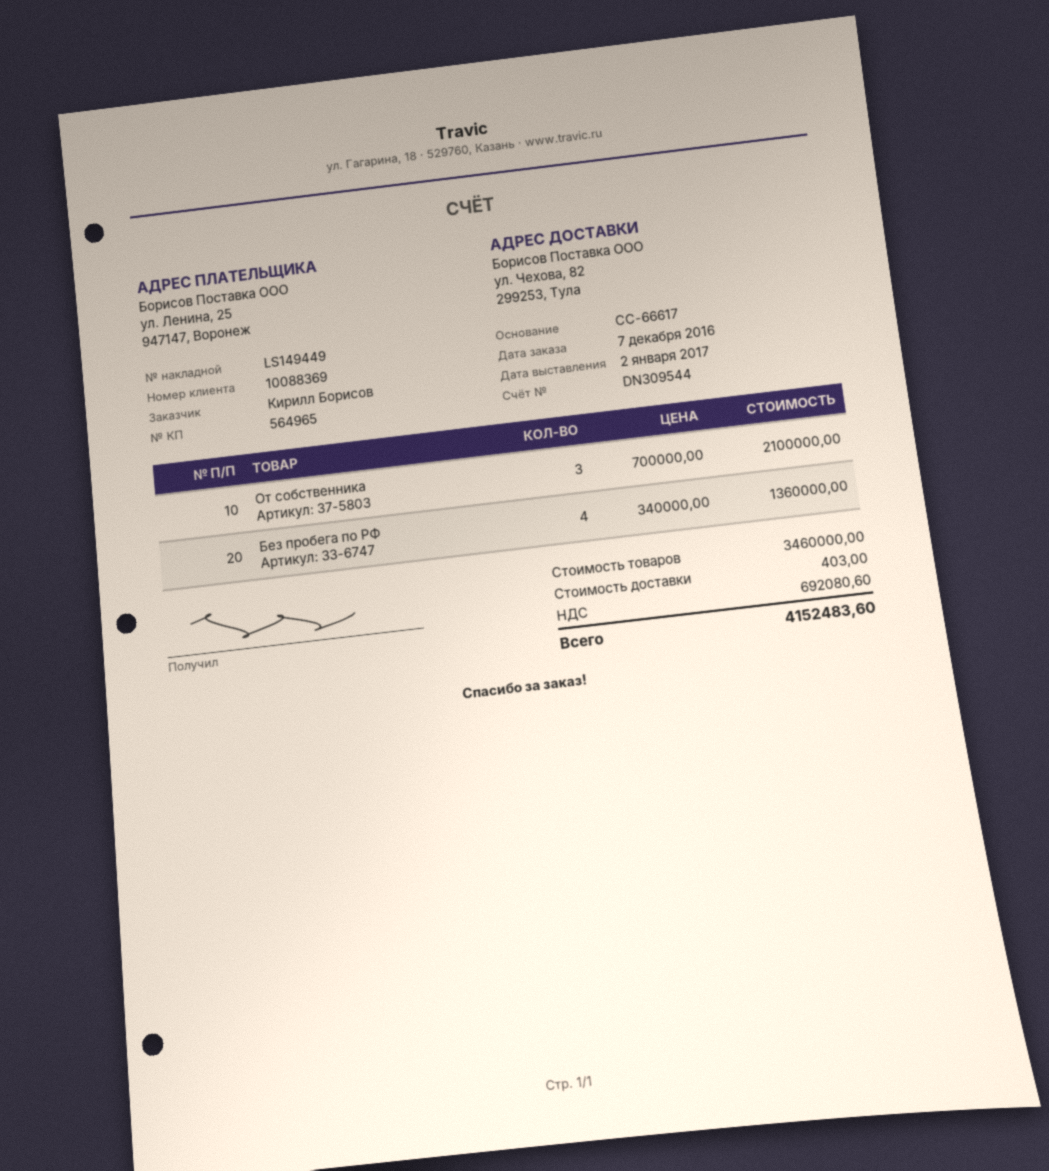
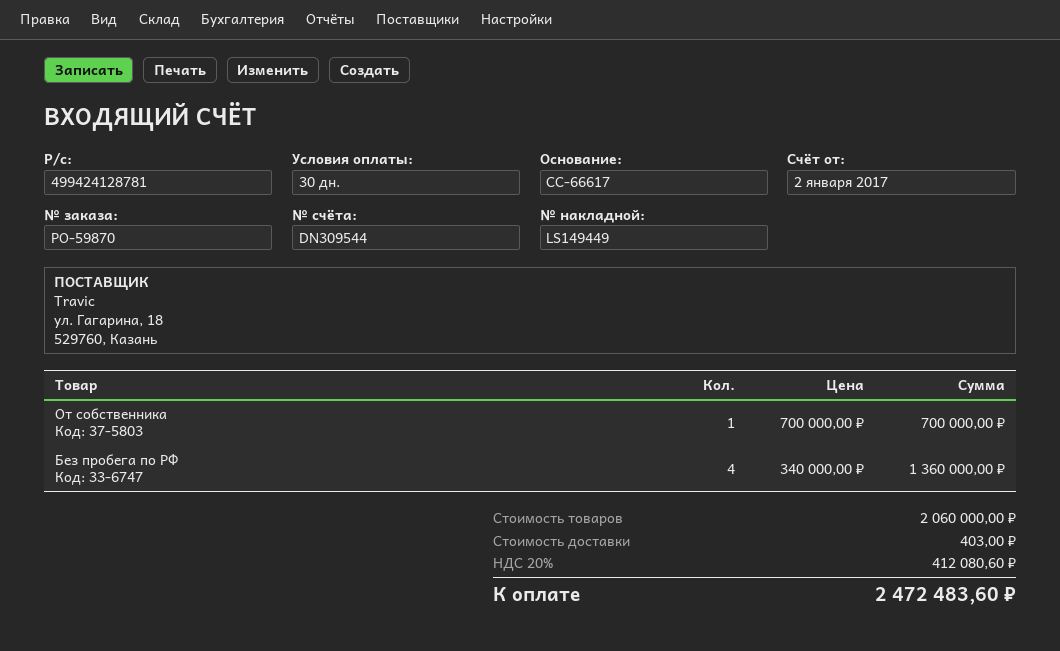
От собственника: 3 x 700000.00 = 2100000.00 -> 1 x 700000.00 = 700000.00
subtotal: 3460000.00 -> 2060000.00
tax: 692080.60 -> 412080.60
total: 4152483.60 -> 2472483.60

